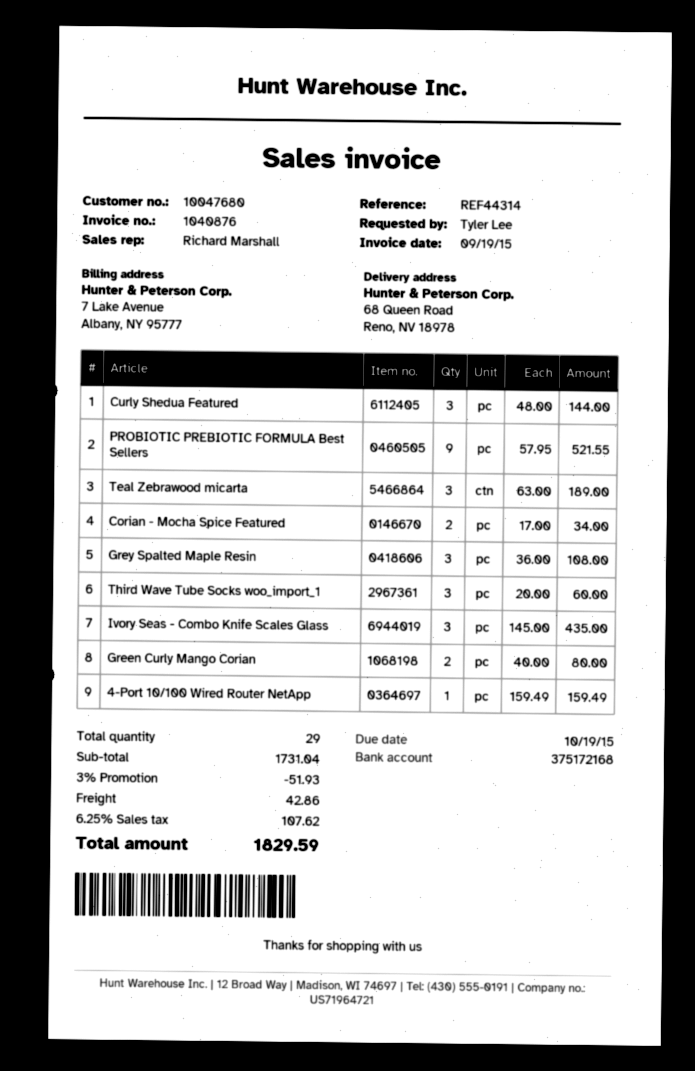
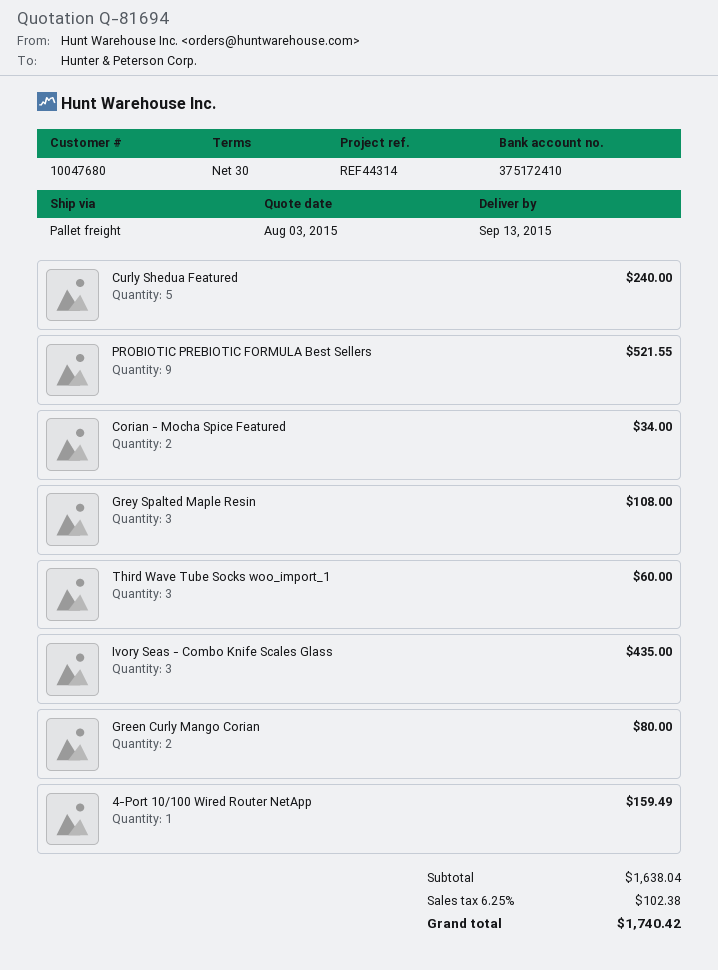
bank account: 375172168 -> 375172410
Curly Shedua Featured: 3 for 144.00 -> 5 for 240.00
Teal Zebrawood micarta: 3 for 189.00 -> none
subtotal: 1731.04 -> 1638.04
discount: 3% = 51.93 -> none
shipping: 42.86 -> none
tax: 6.25% = 107.62 -> 6.25% = 102.38
total: 1829.59 -> 1740.42

